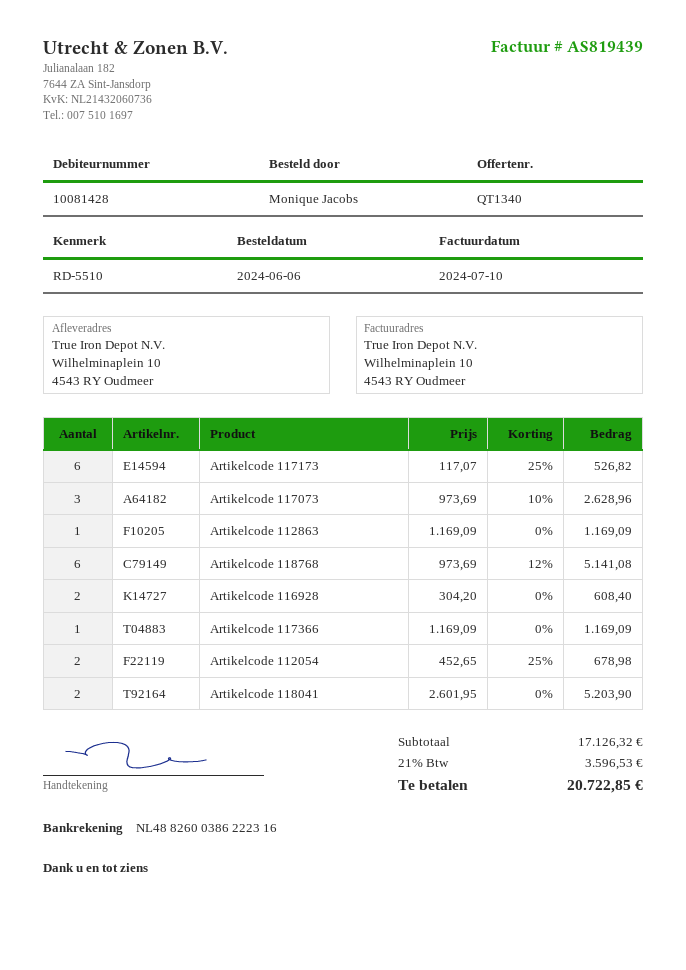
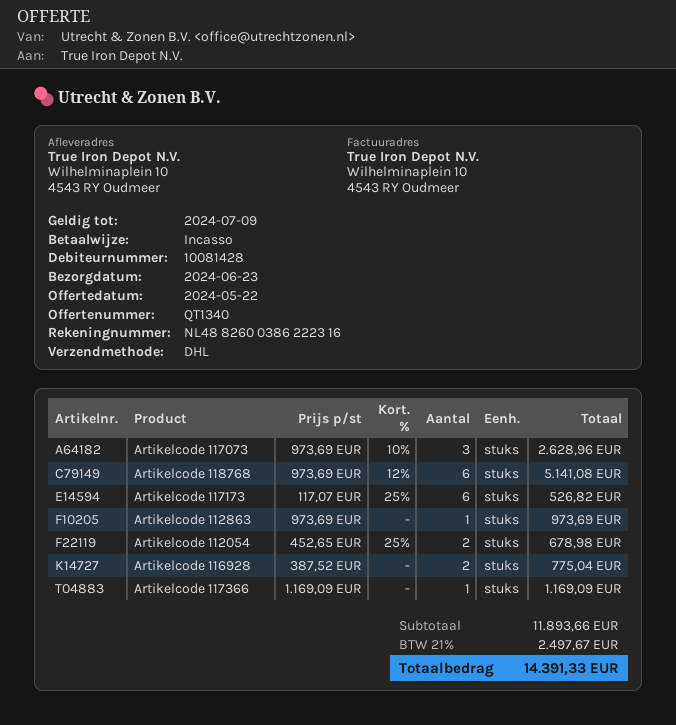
Artikelcode 112863: 1 x 1169.09 = 1169.09 -> 1 x 973.69 = 973.69
Artikelcode 116928: 2 x 304.20 = 608.40 -> 2 x 387.52 = 775.04
Artikelcode 118041: 2 x 2601.95 = 5203.90 -> none
subtotal: 17126.32 -> 11893.66
tax: 21% = 3596.53 -> 21% = 2497.67
total: 20722.85 -> 14391.33

